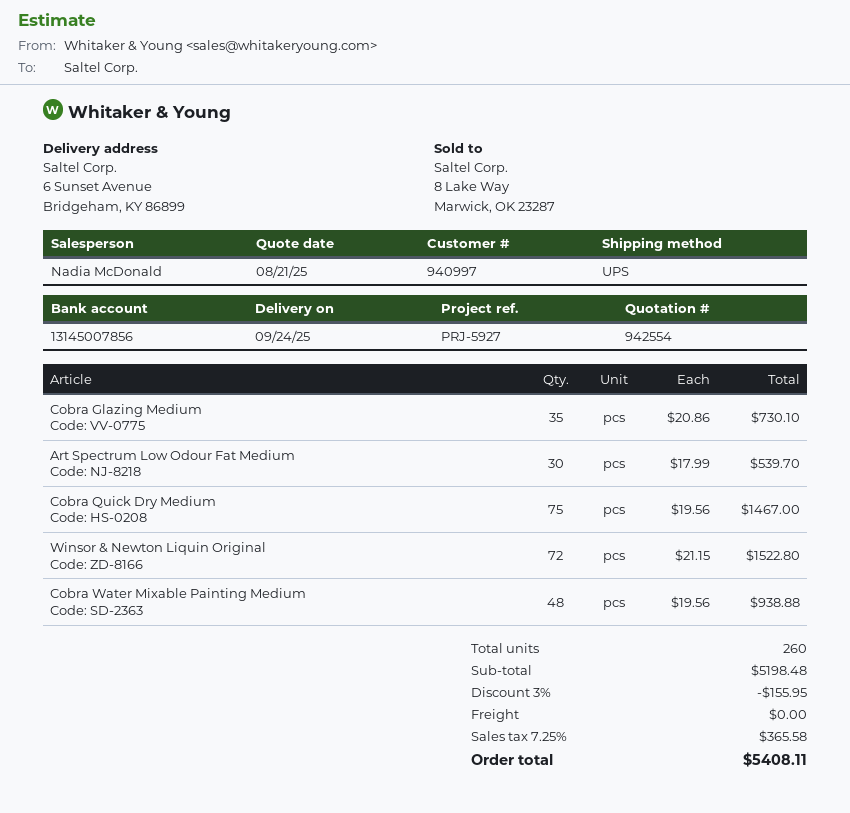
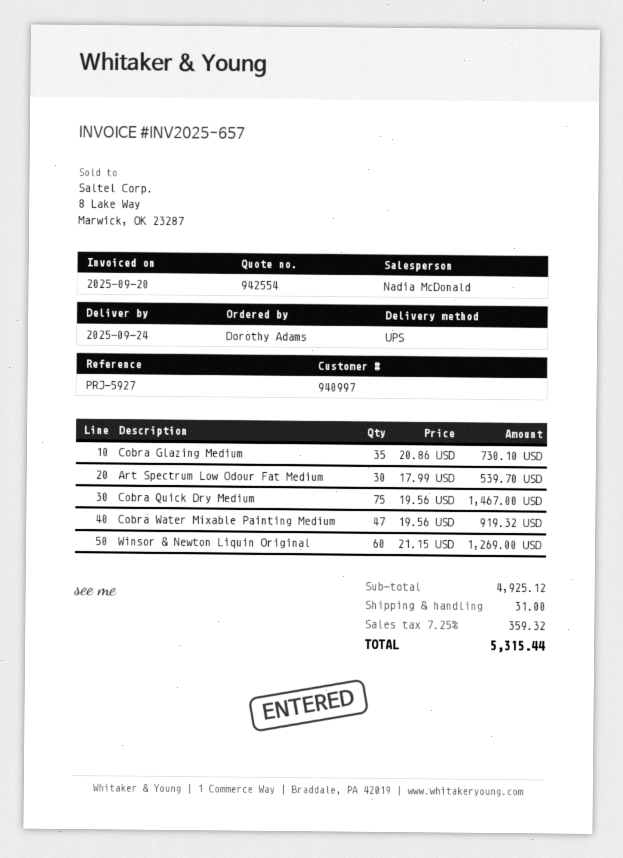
Winsor & Newton Liquin Original: 72 x 21.15 = 1522.80 -> 60 x 21.15 = 1269.00
Cobra Water Mixable Painting Medium: 48 x 19.56 = 938.88 -> 47 x 19.56 = 919.32
subtotal: 5198.48 -> 4925.12
discount: 3% = 155.95 -> none
shipping: 0.00 -> 31.00
tax: 7.25% = 365.58 -> 7.25% = 359.32
total: 5408.11 -> 5315.44

